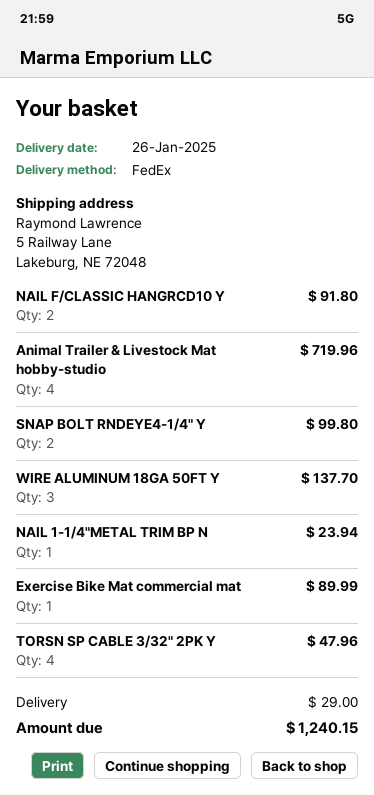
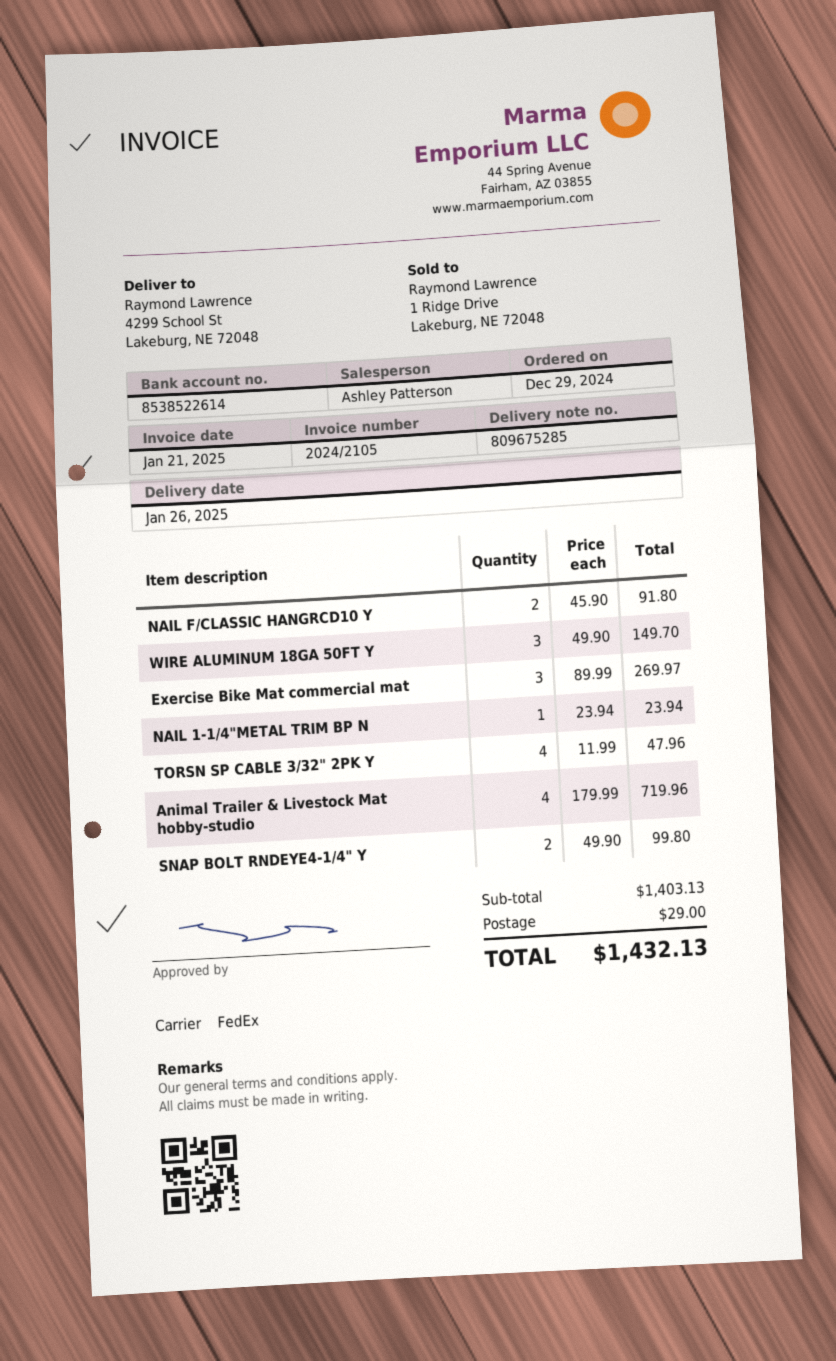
ship to: 5 Railway Lane, Lakeburg, NE 72048 -> 4299 School St, Lakeburg, NE 72048
WIRE ALUMINUM 18GA 50FT Y: 3 for 137.70 -> 3 for 149.70
Exercise Bike Mat commercial mat: 1 for 89.99 -> 3 for 269.97
total: 1240.15 -> 1432.13

